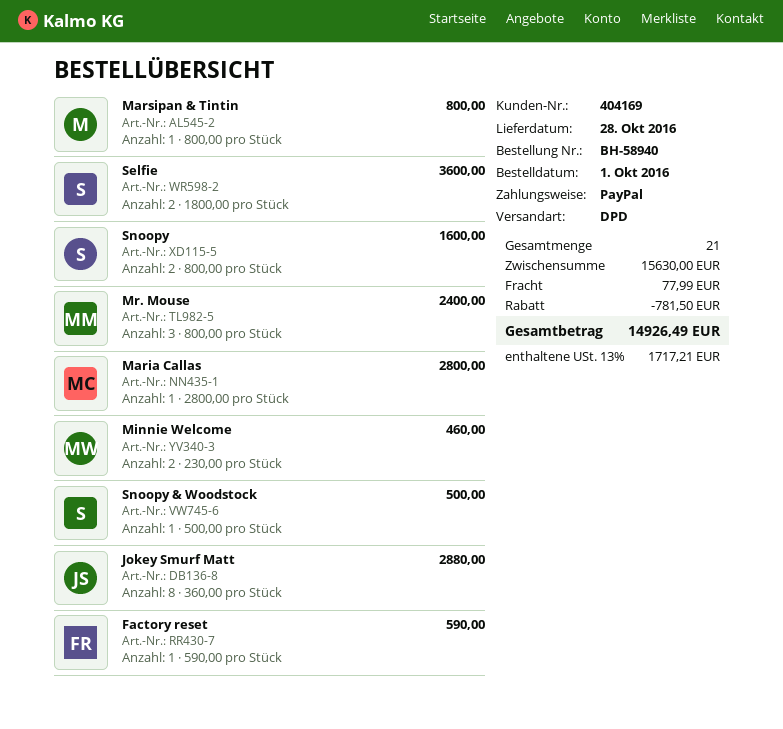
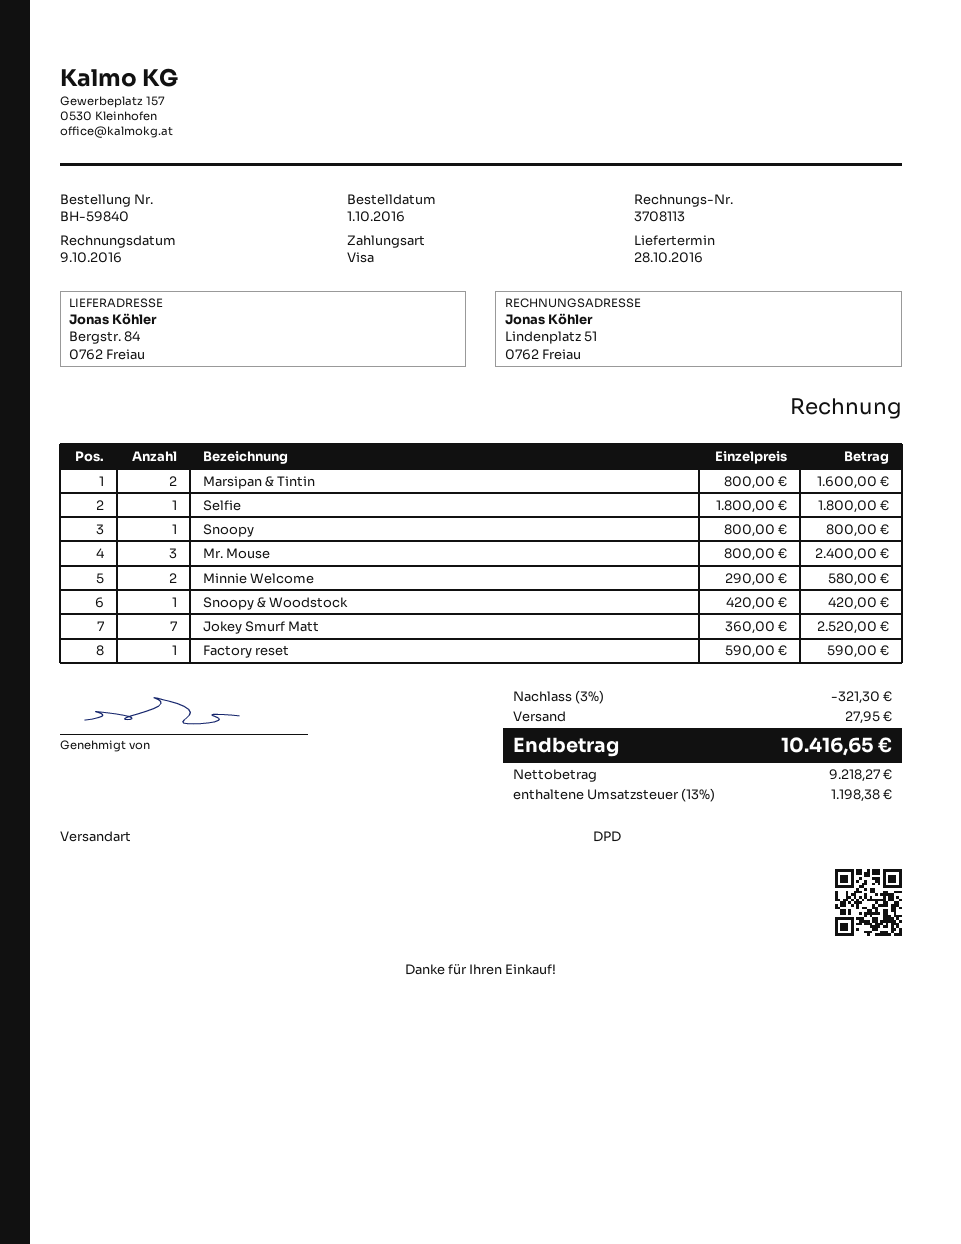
order number: BH-58940 -> BH-59840
payment method: PayPal -> Visa
Marsipan & Tintin: 1 x 800.00 = 800.00 -> 2 x 800.00 = 1600.00
Selfie: 2 x 1800.00 = 3600.00 -> 1 x 1800.00 = 1800.00
Snoopy: 2 x 800.00 = 1600.00 -> 1 x 800.00 = 800.00
Maria Callas: 1 x 2800.00 = 2800.00 -> none
Minnie Welcome: 2 x 230.00 = 460.00 -> 2 x 290.00 = 580.00
Snoopy & Woodstock: 1 x 500.00 = 500.00 -> 1 x 420.00 = 420.00
Jokey Smurf Matt: 8 x 360.00 = 2880.00 -> 7 x 360.00 = 2520.00
discount: 781.50 -> 321.30
shipping: 77.99 -> 27.95
tax: 13% = 1717.21 -> 13% = 1198.38
total: 14926.49 -> 10416.65

